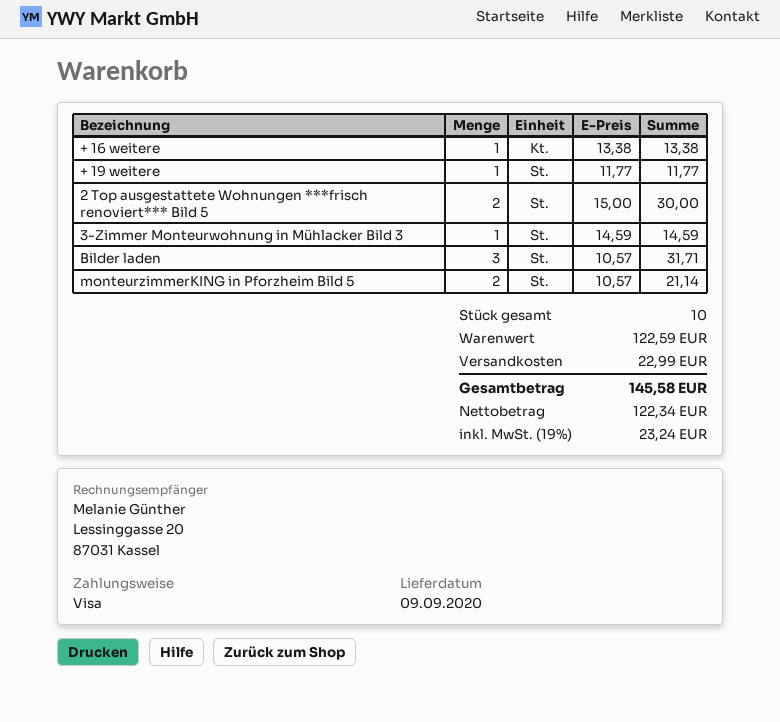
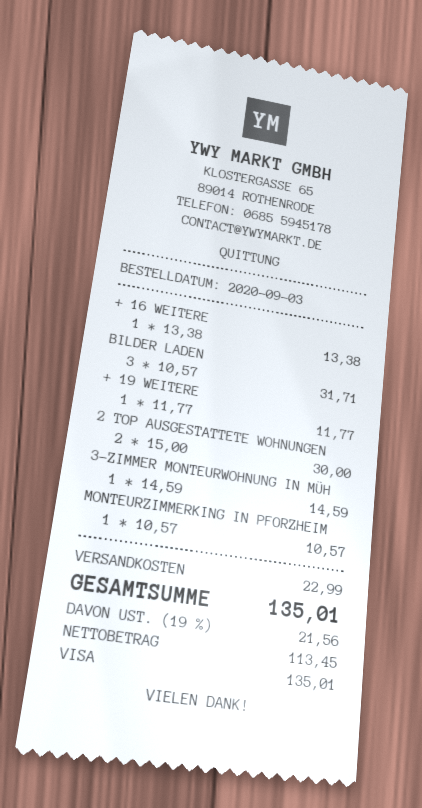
monteurzimmerKING in Pforzheim Bild 5: 2 x 10.57 = 21.14 -> 1 x 10.57 = 10.57
net: 122.34 -> 113.45
tax: 19% = 23.24 -> 19% = 21.56
total: 145.58 -> 135.01

